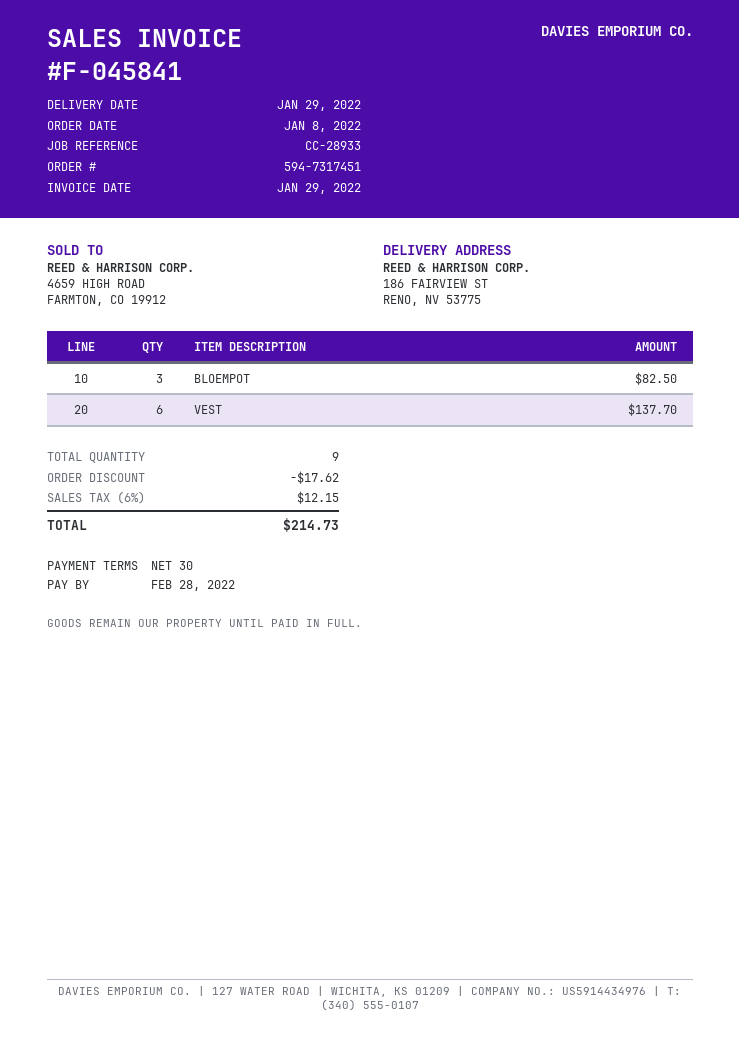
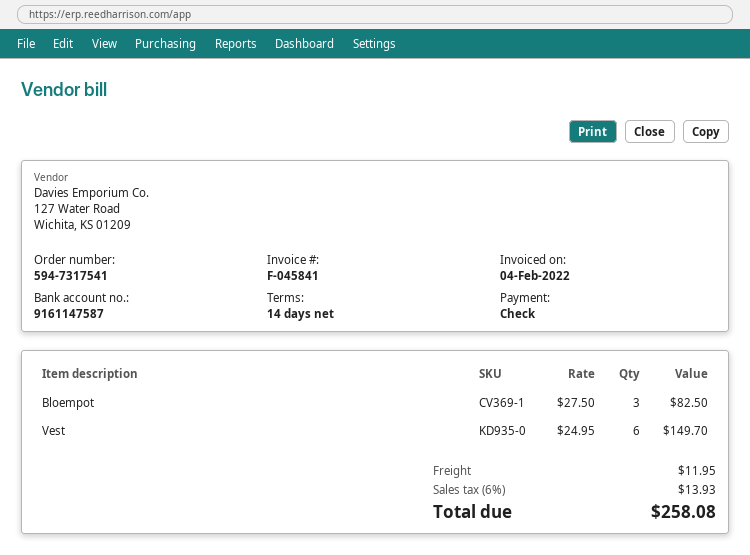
order number: 594-7317451 -> 594-7317541
invoice date: 2022-01-29 -> 2022-02-04
payment terms: 30 days -> 14 days
VEST: 6 for 137.70 -> 6 for 149.70
discount: 17.62 -> none
shipping: none -> 11.95
tax: 6% = 12.15 -> 6% = 13.93
total: 214.73 -> 258.08

